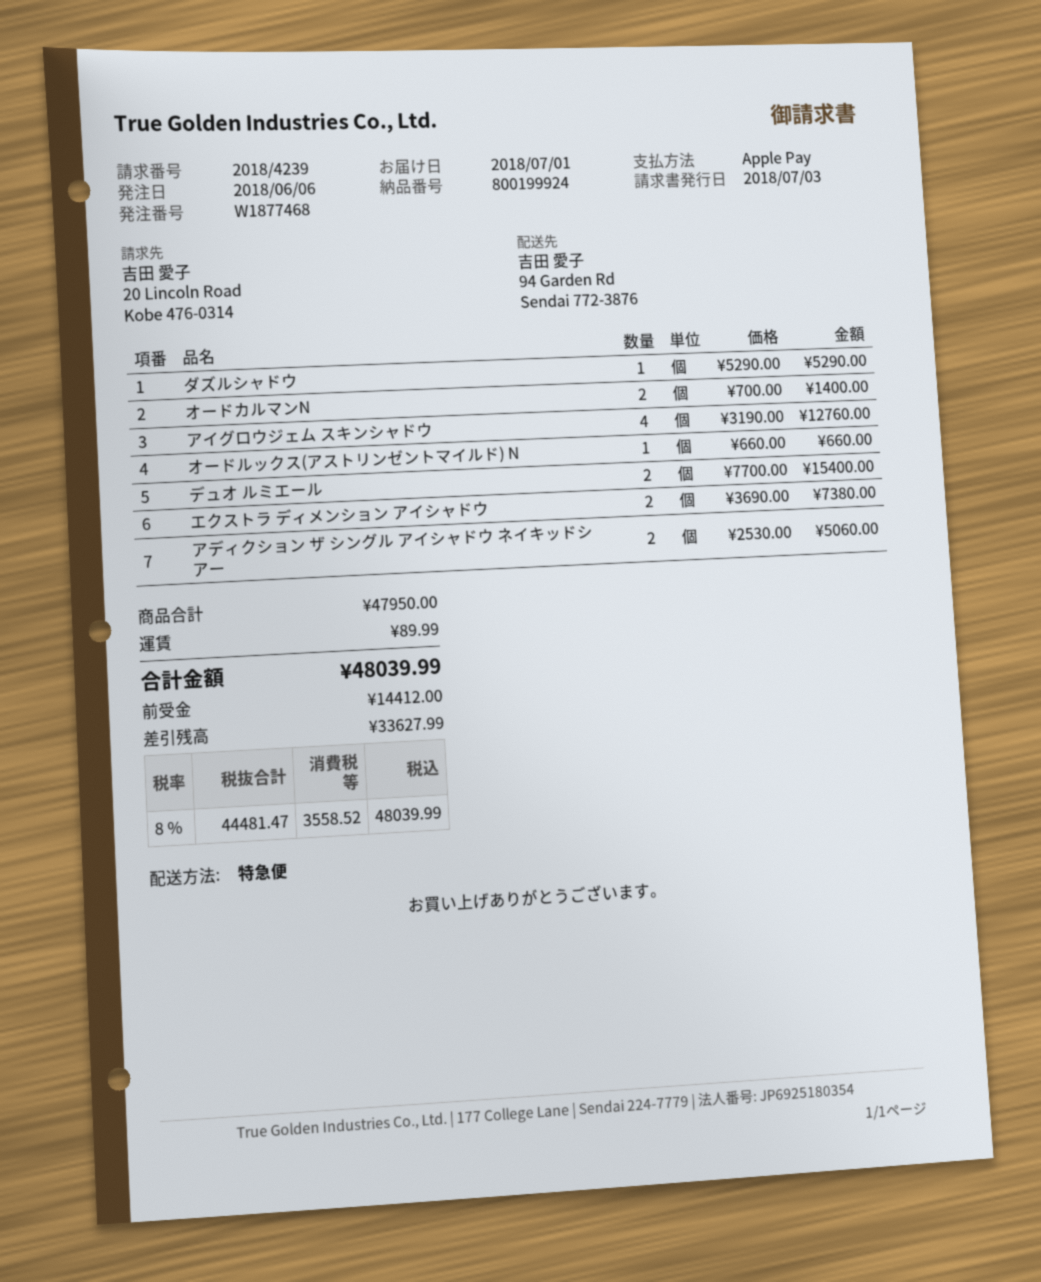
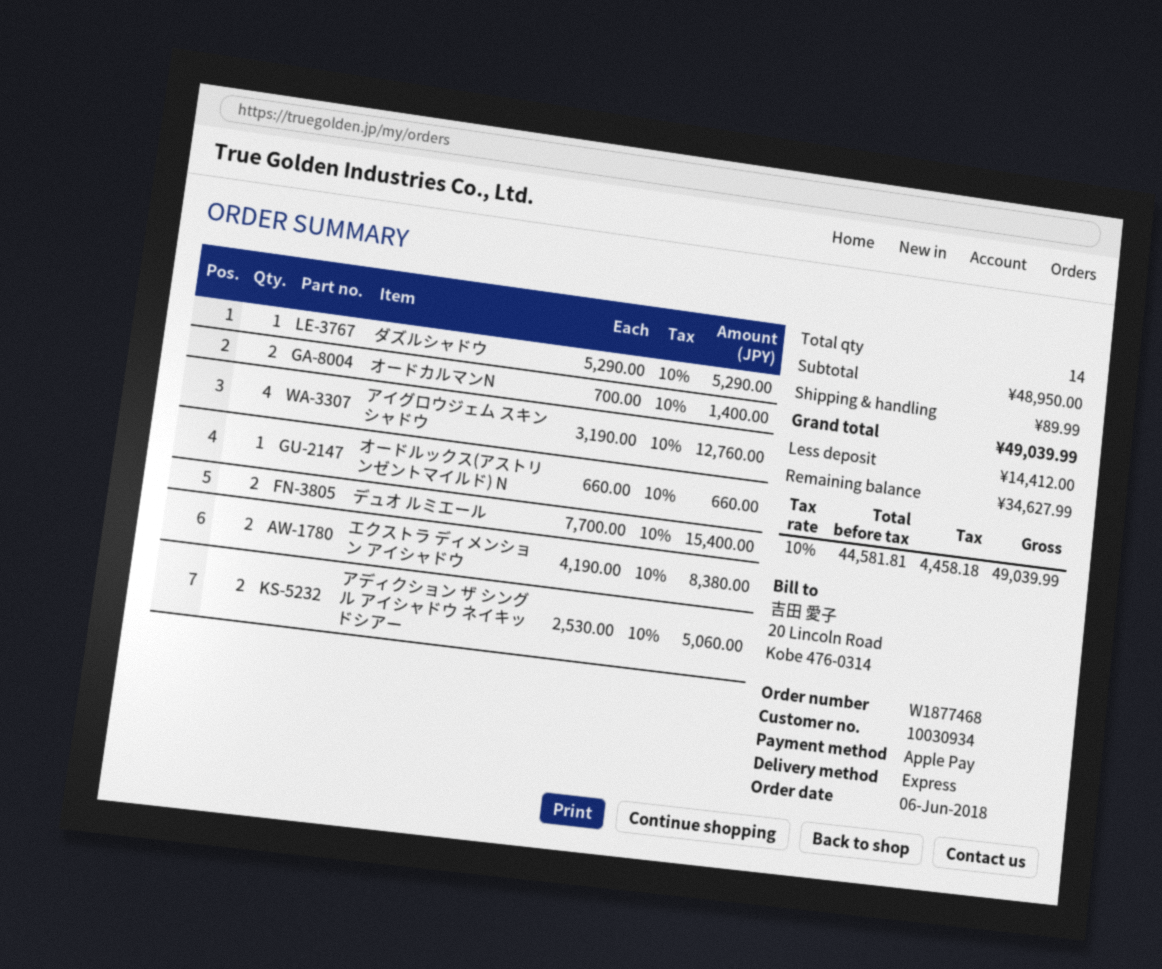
エクストラ ディメンション アイシャドウ: 2 x 3690.00 = 7380.00 -> 2 x 4190.00 = 8380.00
subtotal: 47950.00 -> 48950.00
net: 44481.47 -> 44581.81
tax: 8% = 3558.52 -> 10% = 4458.18
total: 48039.99 -> 49039.99
balance: 33627.99 -> 34627.99

